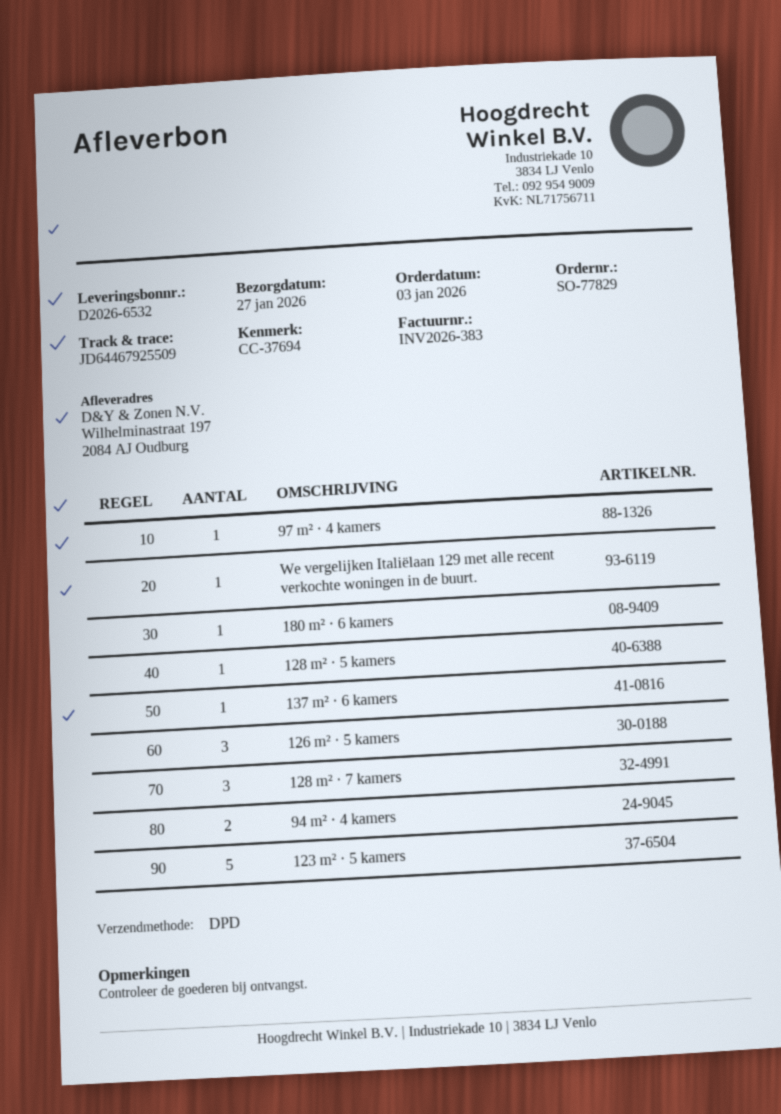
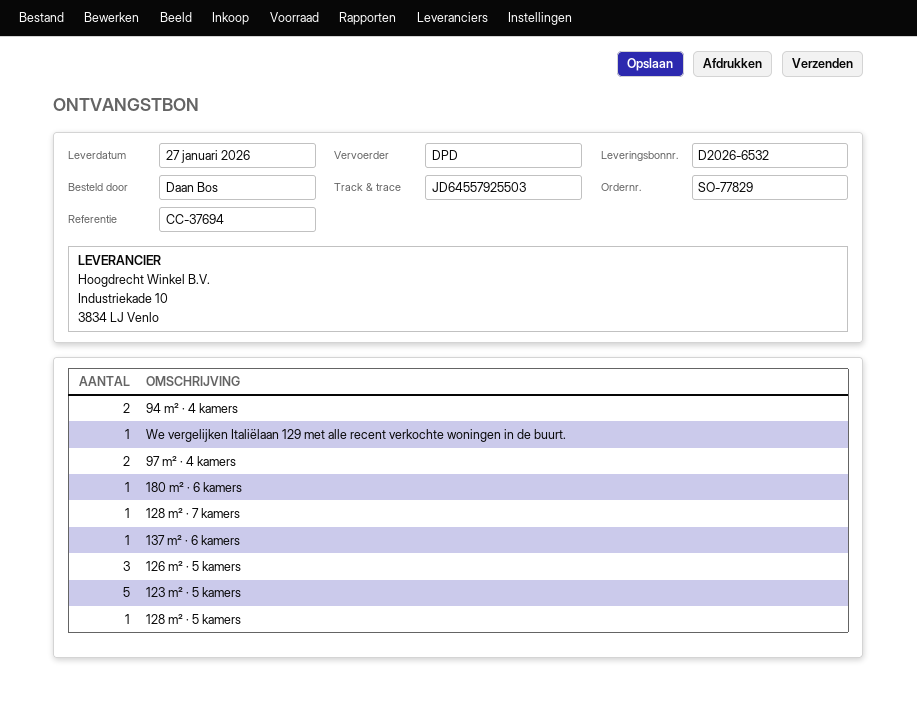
tracking number: JD64467925509 -> JD64557925503
97 m² · 4 kamers: 1 -> 2
128 m² · 7 kamers: 3 -> 1

